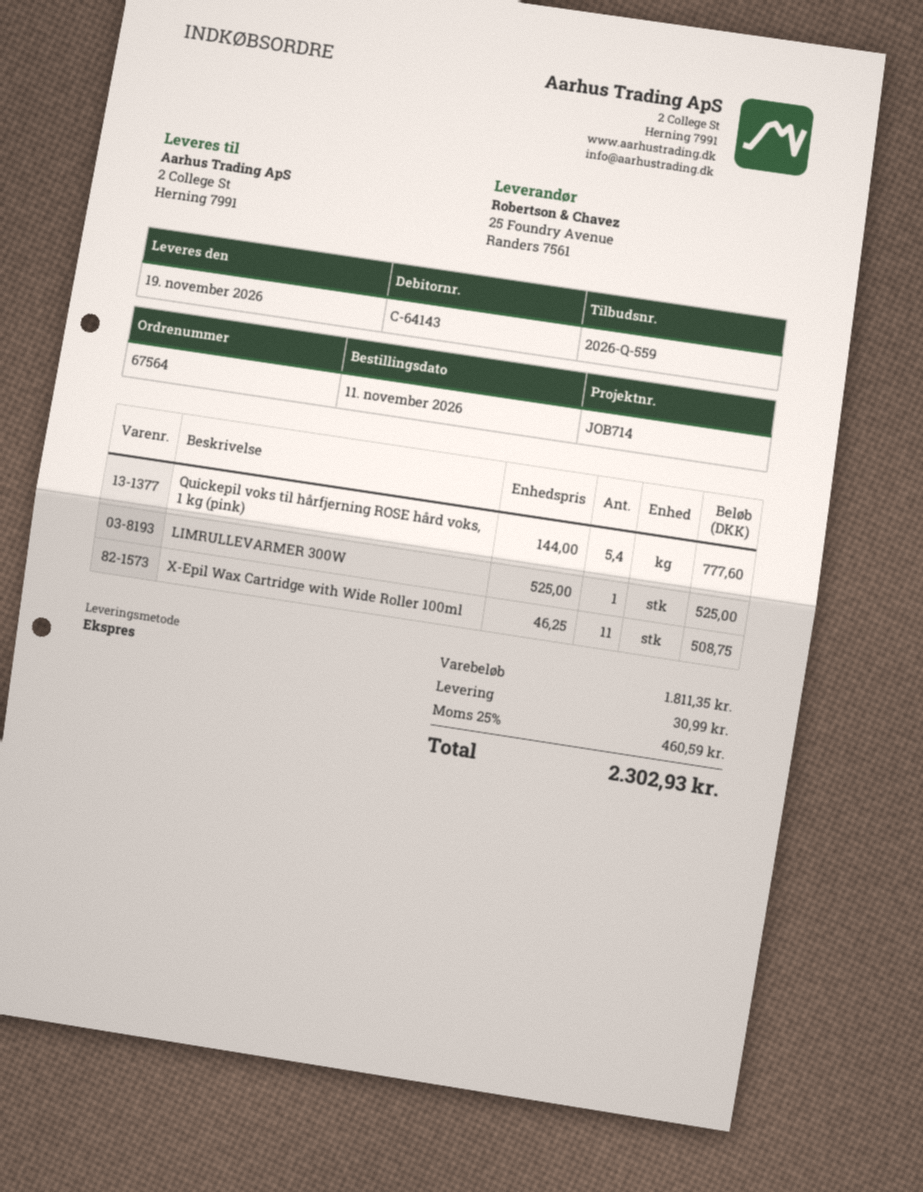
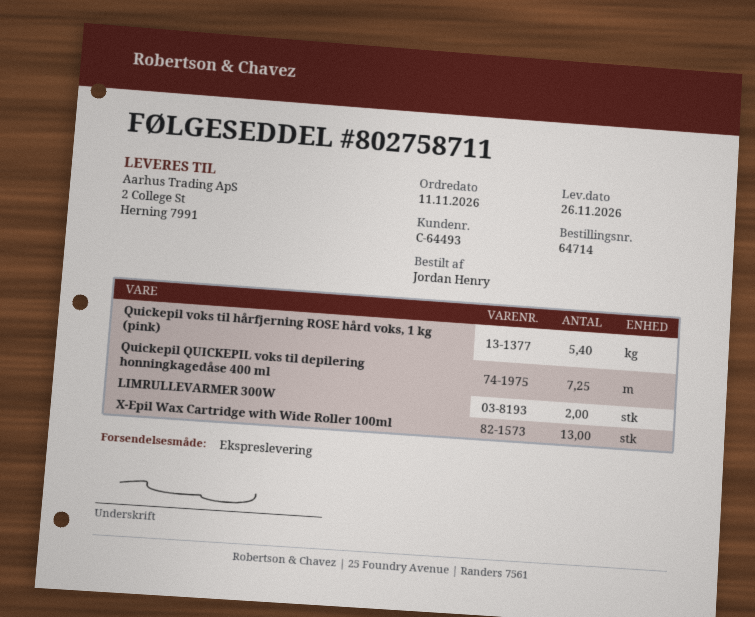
order number: 67564 -> 64714
delivery date: 2026-11-19 -> 2026-11-26
customer number: C-64143 -> C-64493
LIMRULLEVARMER 300W: 1 -> 2
X-Epil Wax Cartridge with Wide Roller 100ml: 11 -> 13
Quickepil QUICKEPIL voks til depilering honningkagedåse 400 ml: none -> 7.25

